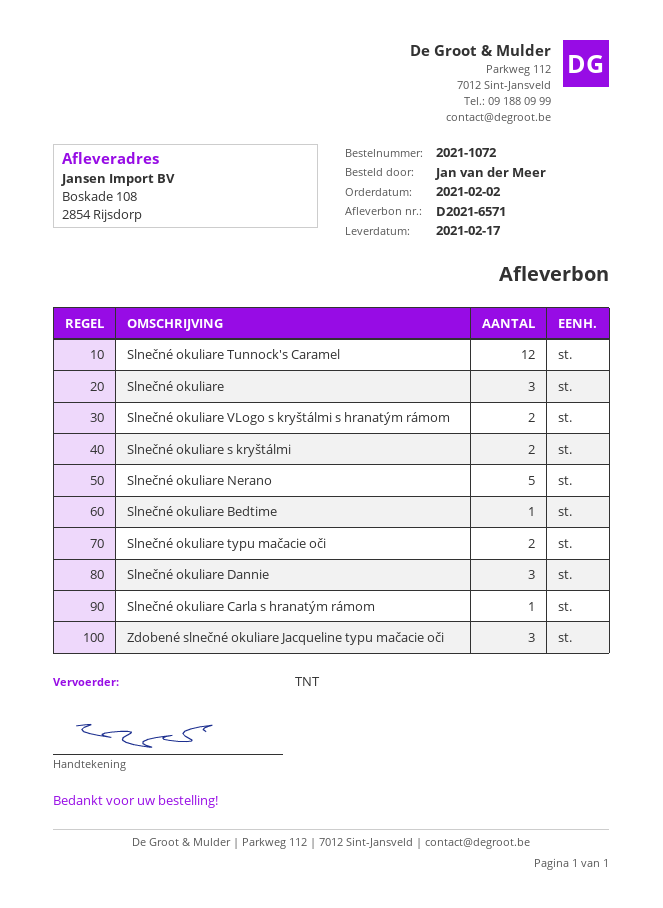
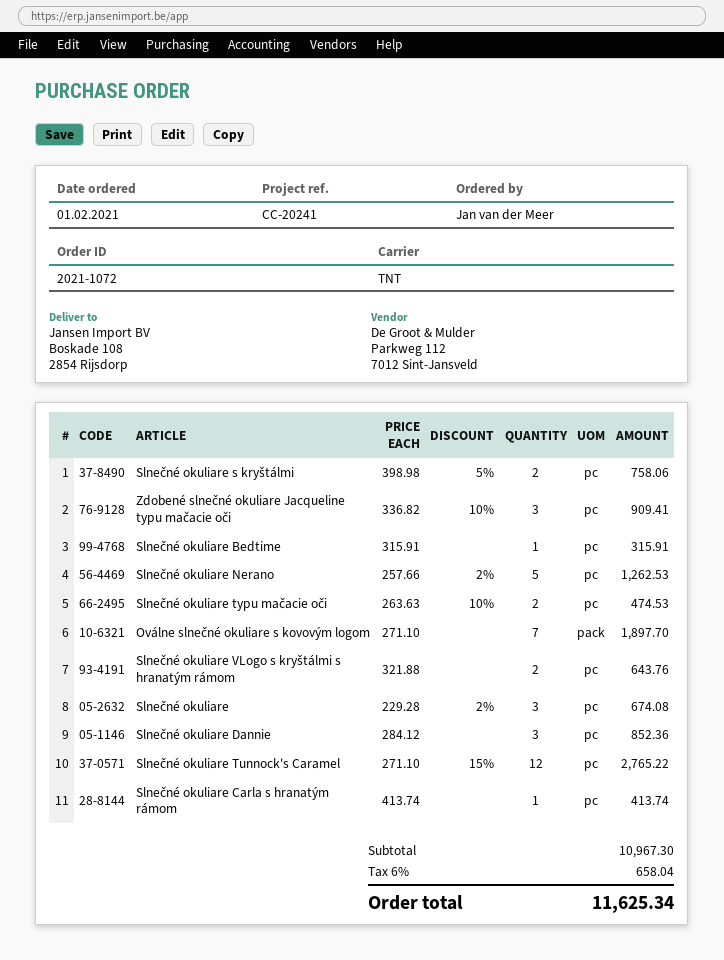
order date: 2021-02-02 -> 2021-02-01
Oválne slnečné okuliare s kovovým logom: none -> 7

